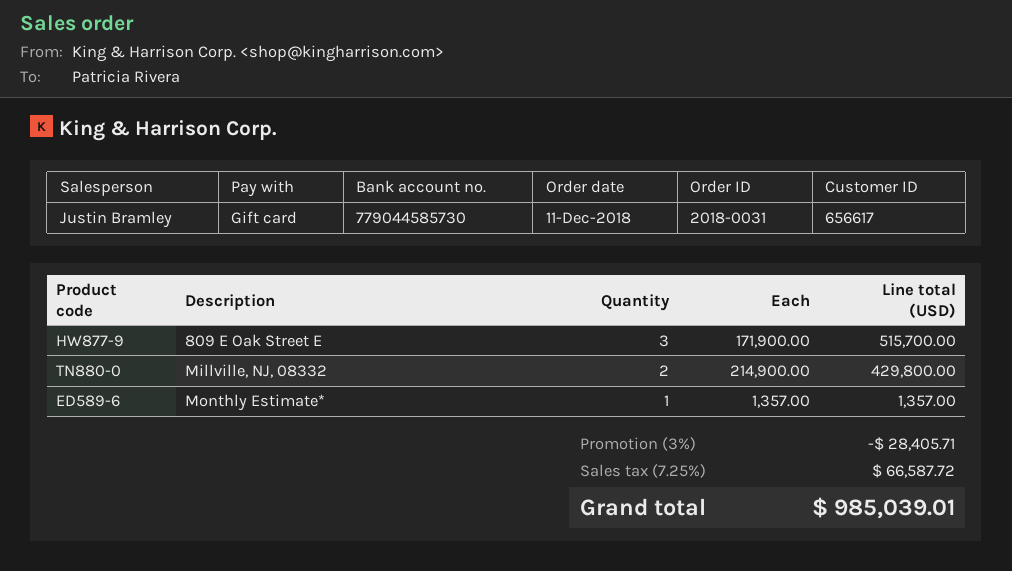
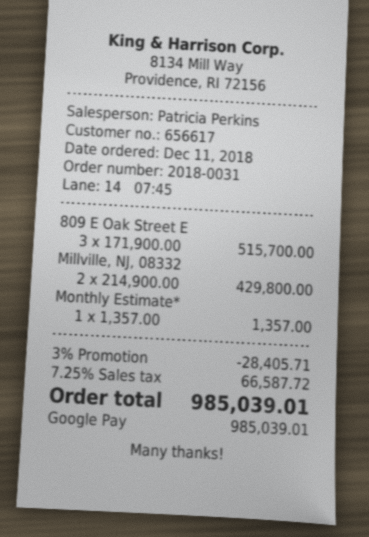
sales rep: Justin Bramley -> Patricia Perkins
payment method: gift card -> Google Pay

